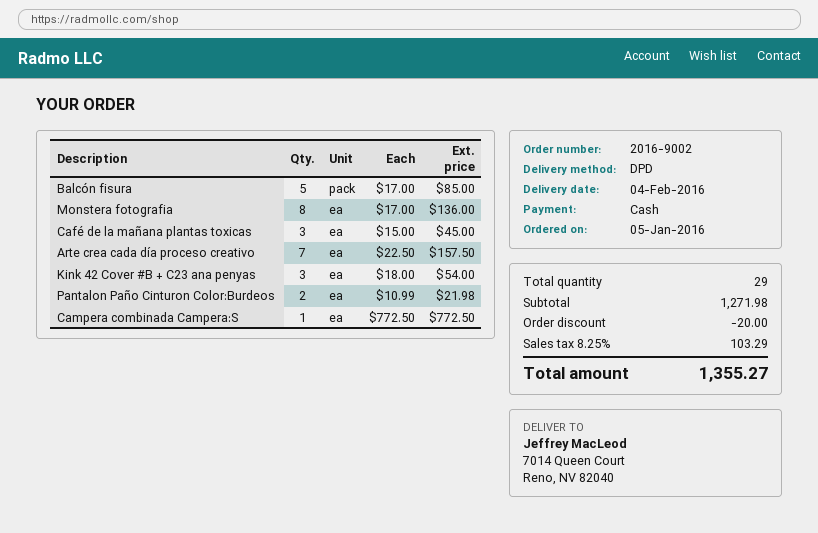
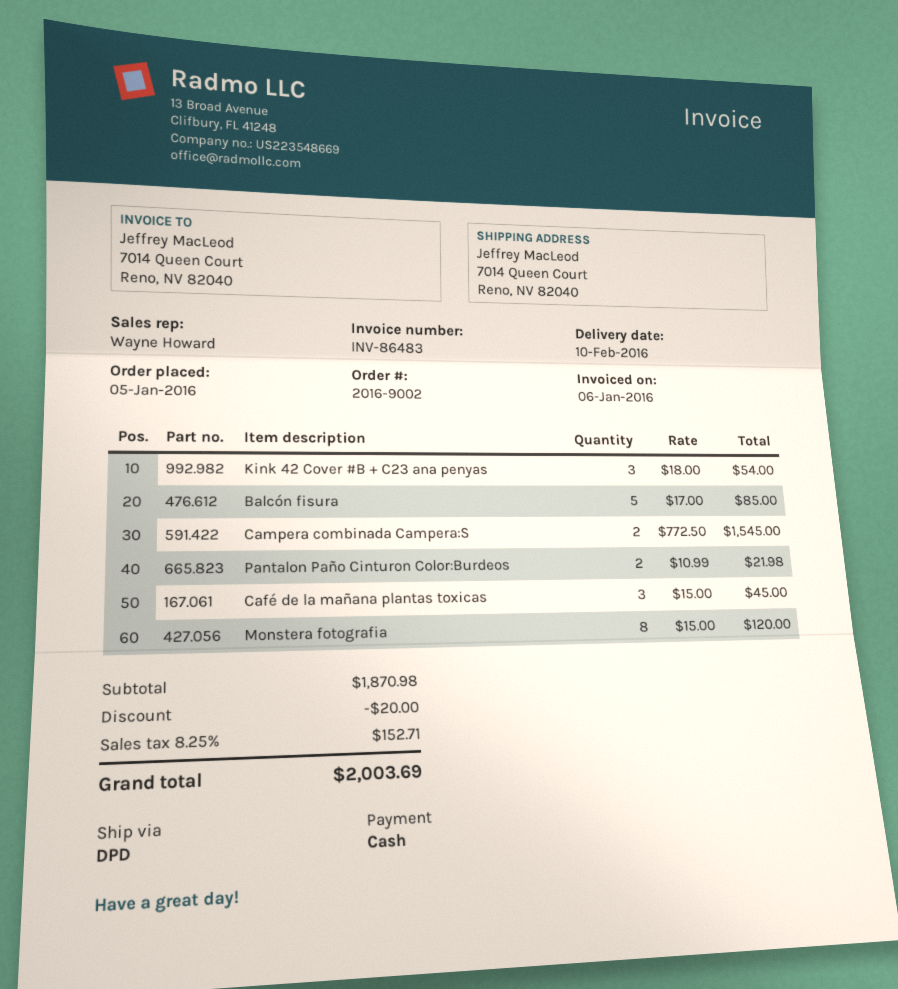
delivery date: 2016-02-04 -> 2016-02-10
Monstera fotografia: 8 x 17.00 = 136.00 -> 8 x 15.00 = 120.00
Arte crea cada día proceso creativo: 7 x 22.50 = 157.50 -> none
Campera combinada Campera:S: 1 x 772.50 = 772.50 -> 2 x 772.50 = 1545.00
subtotal: 1271.98 -> 1870.98
tax: 8.25% = 103.29 -> 8.25% = 152.71
total: 1355.27 -> 2003.69

